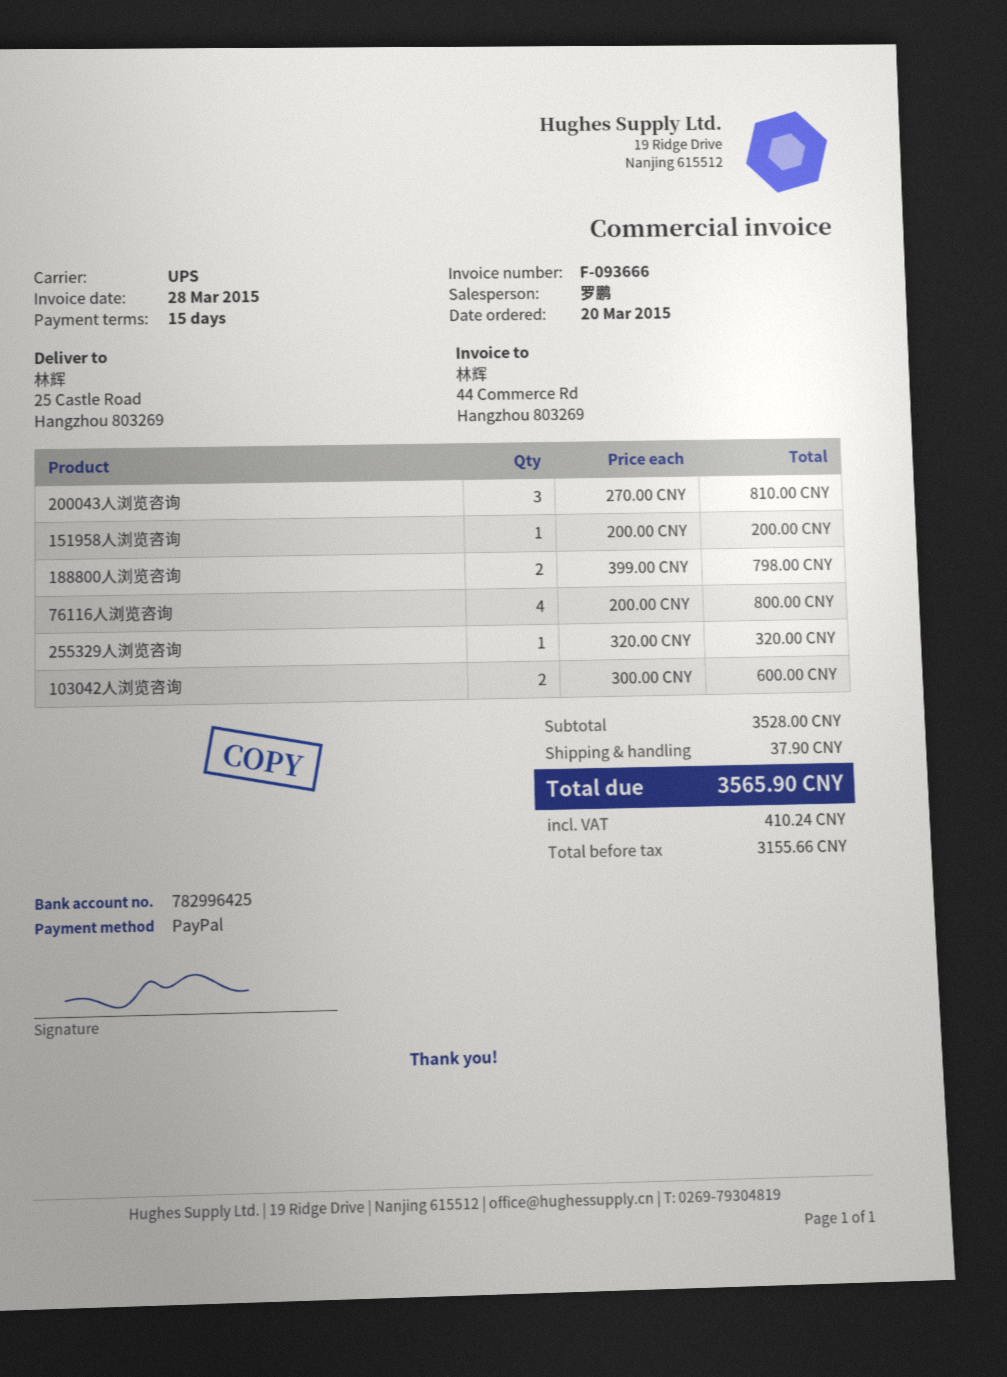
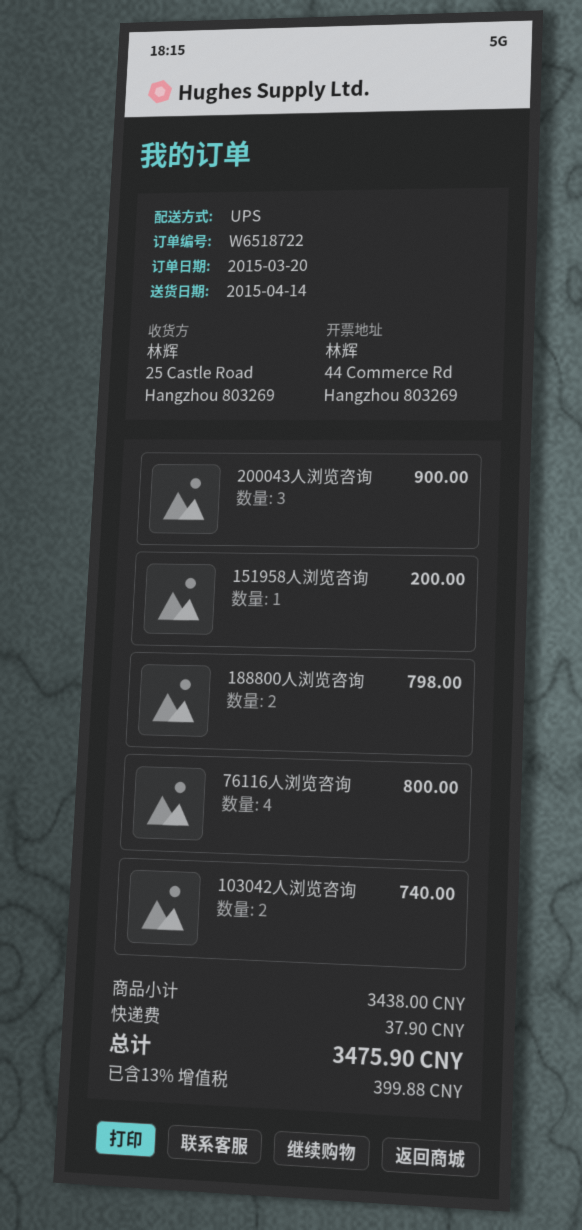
200043人浏览咨询: 3 for 810.00 -> 3 for 900.00
255329人浏览咨询: 1 for 320.00 -> none
103042人浏览咨询: 2 for 600.00 -> 2 for 740.00
subtotal: 3528.00 -> 3438.00
tax: 410.24 -> 399.88
total: 3565.90 -> 3475.90

